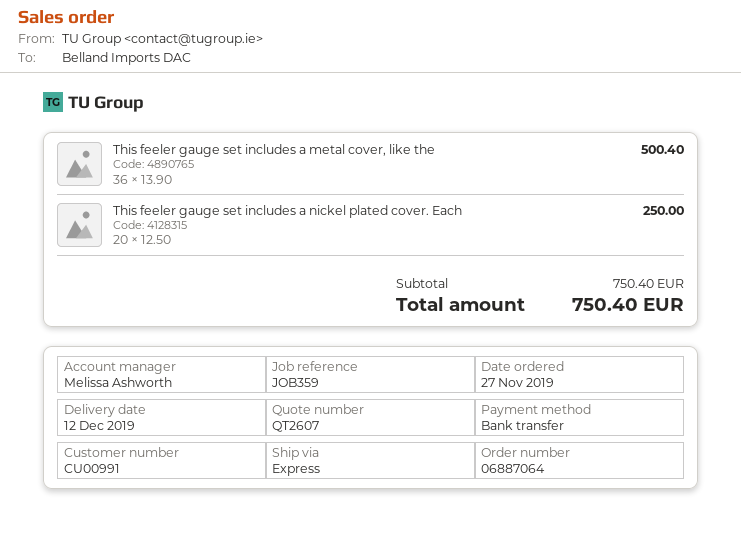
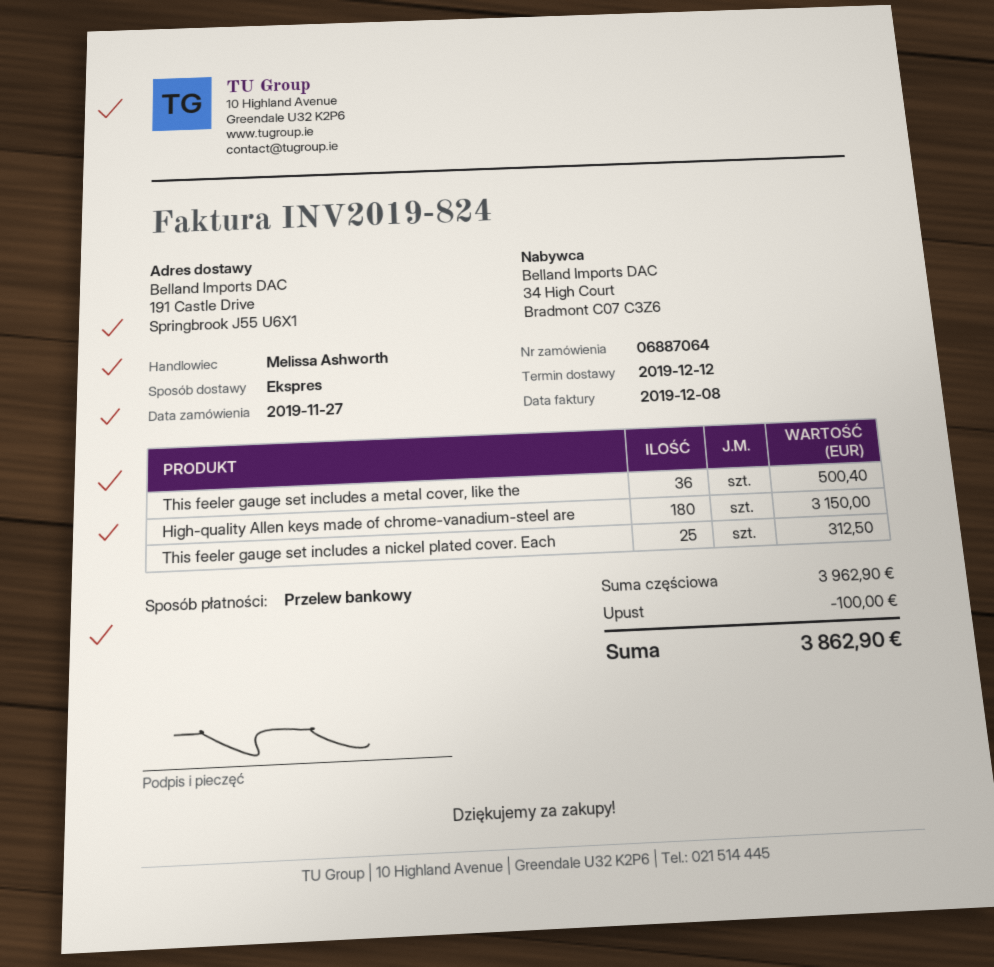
This feeler gauge set includes a nickel plated cover. Each: 20 for 250.00 -> 25 for 312.50
High-quality Allen keys made of chrome-vanadium-steel are: none -> 180 for 3150.00
subtotal: 750.40 -> 3962.90
discount: none -> 100.00
total: 750.40 -> 3862.90

